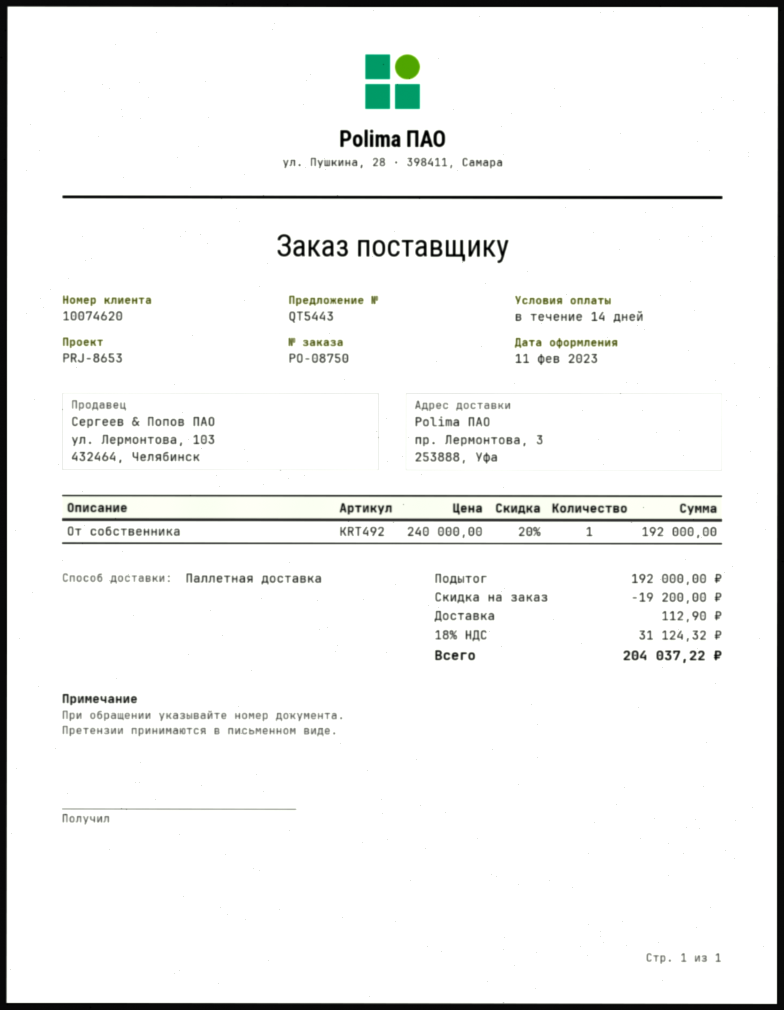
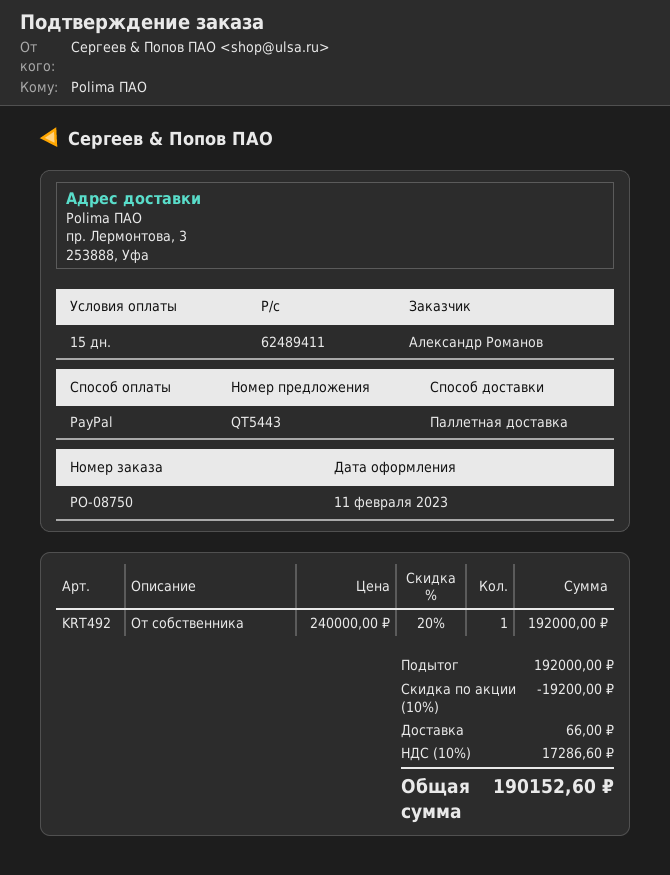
payment terms: 14 days -> 15 days
shipping: 112.90 -> 66.00
tax: 18% = 31124.32 -> 10% = 17286.60
total: 204037.22 -> 190152.60

